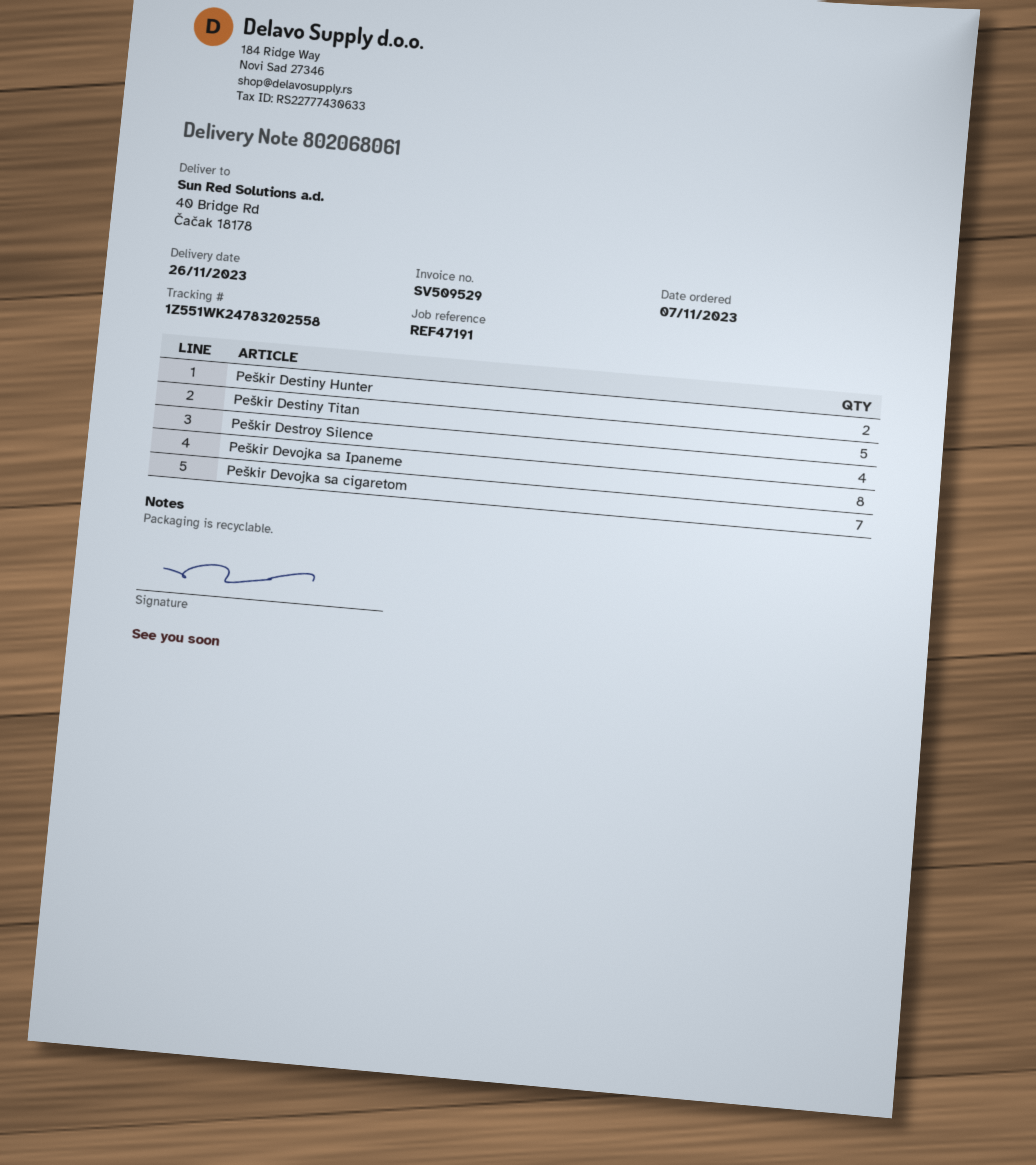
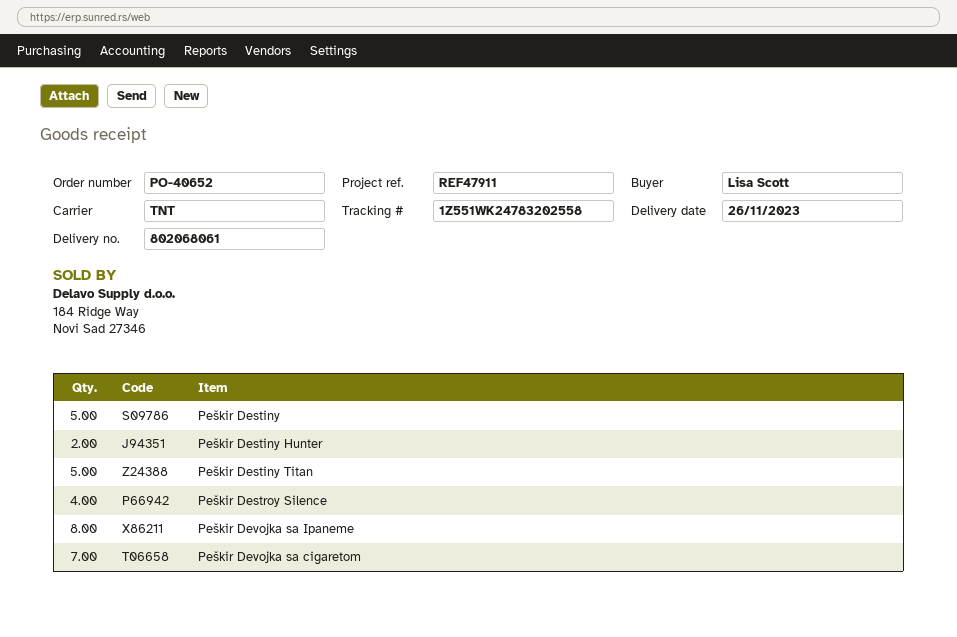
reference: REF47191 -> REF47911
Peškir Destiny: none -> 5

